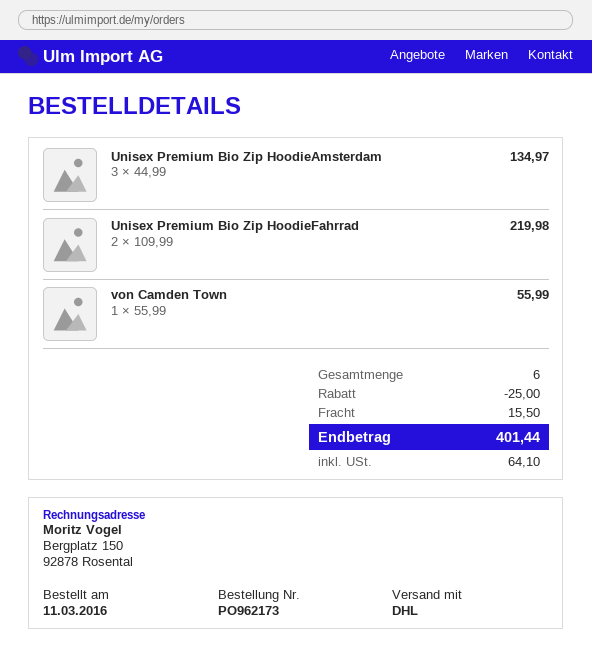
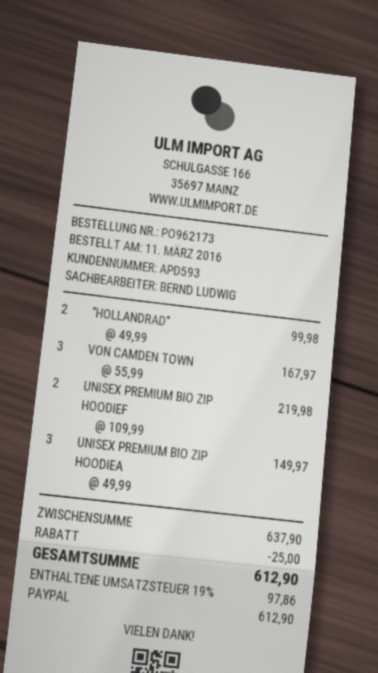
Unisex Premium Bio Zip HoodieAmsterdam: 3 x 44.99 = 134.97 -> 3 x 49.99 = 149.97
von Camden Town: 1 x 55.99 = 55.99 -> 3 x 55.99 = 167.97
"HOLLANDRAD": none -> 2 x 49.99 = 99.98
shipping: 15.50 -> none
tax: 64.10 -> 97.86
total: 401.44 -> 612.90

